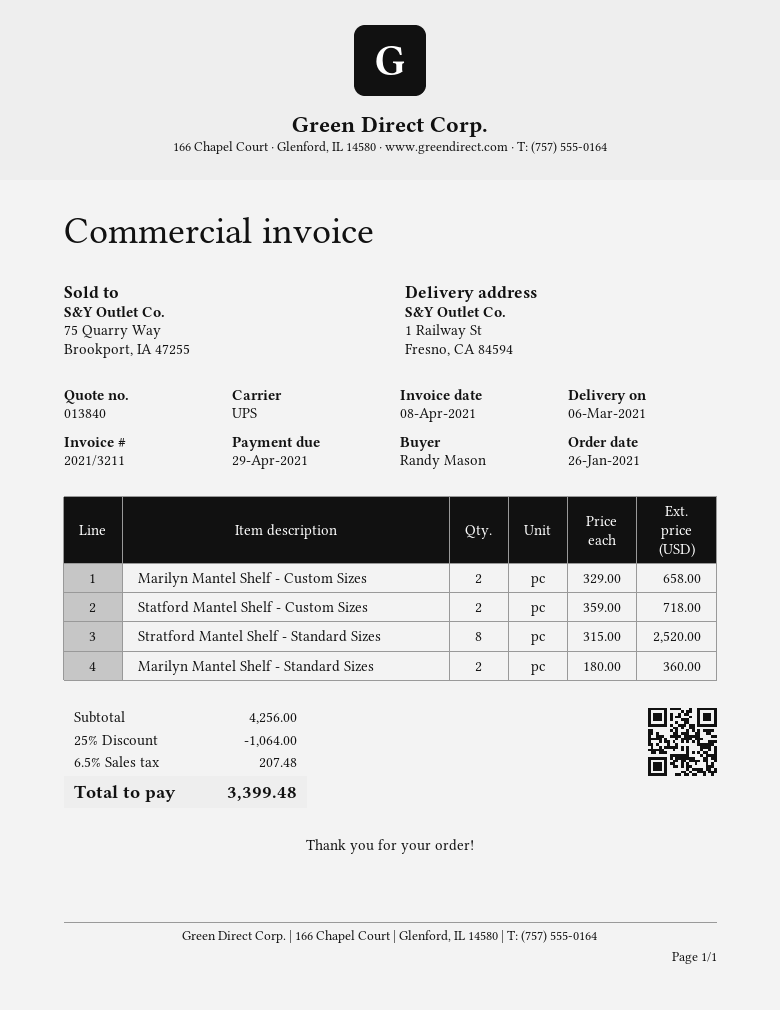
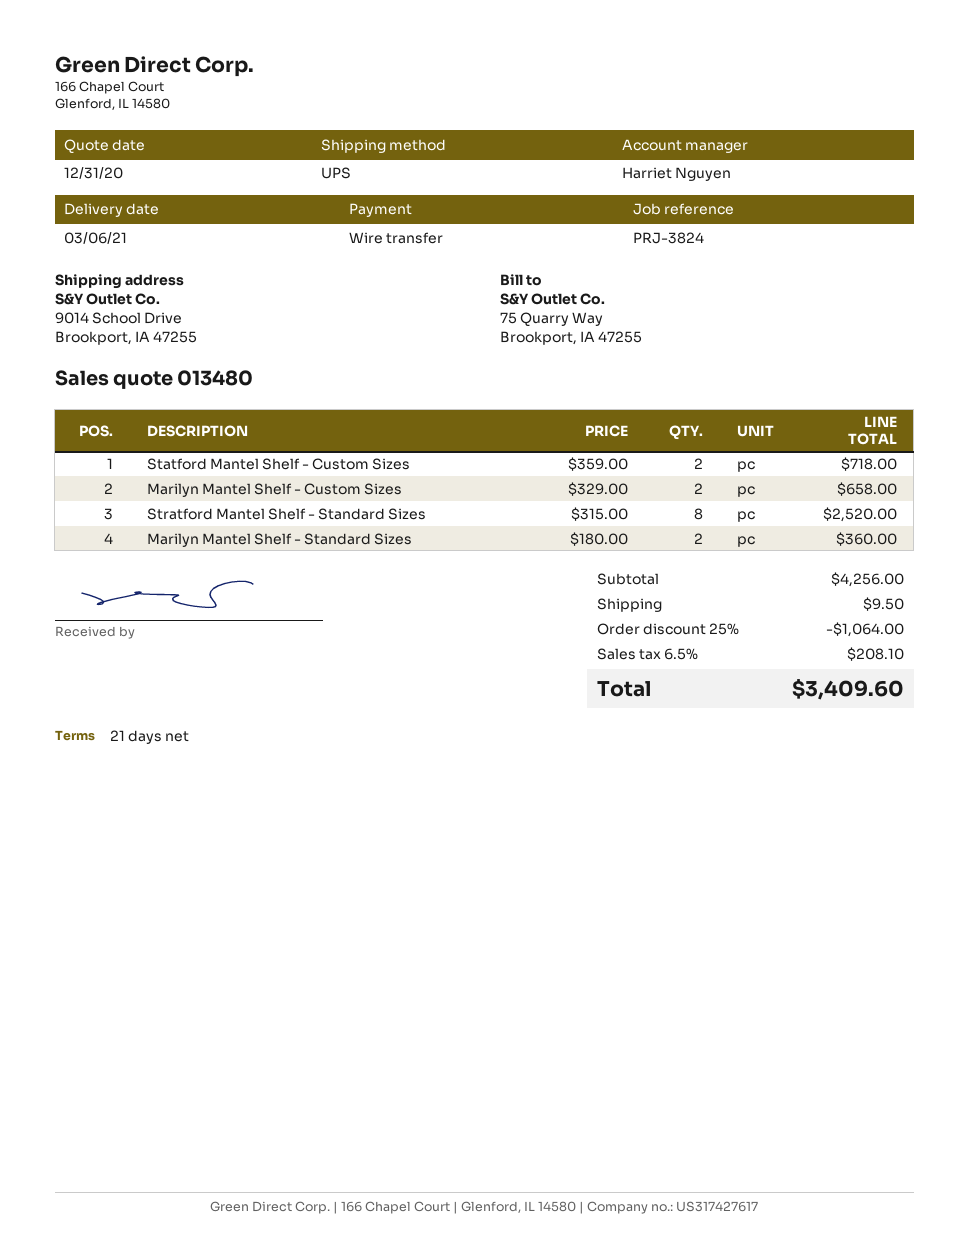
quote number: 013840 -> 013480
ship to: 1 Railway St, Fresno, CA 84594 -> 9014 School Drive, Brookport, IA 47255
shipping: none -> 9.50
tax: 6.5% = 207.48 -> 6.5% = 208.10
total: 3399.48 -> 3409.60

